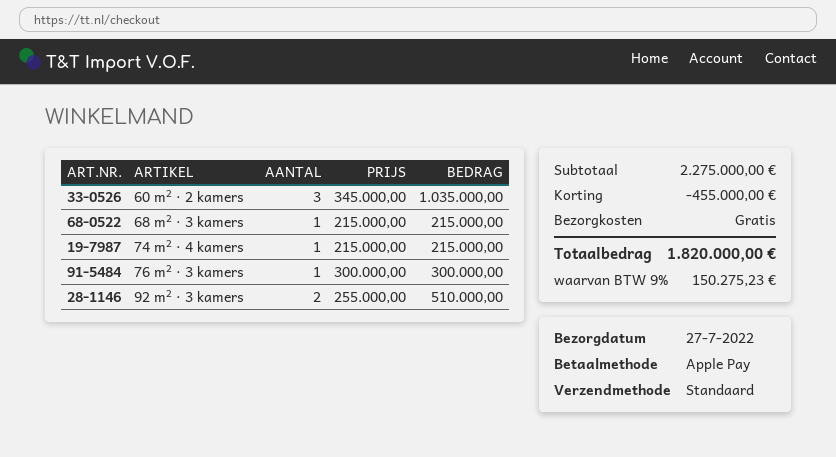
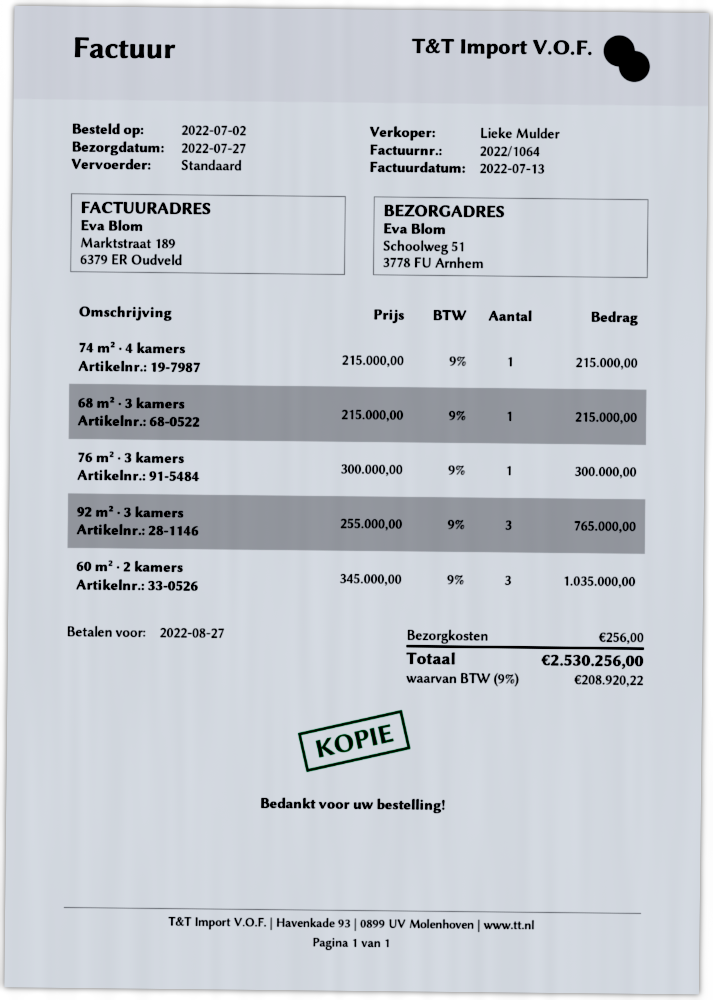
92 m² · 3 kamers: 2 x 255000.00 = 510000.00 -> 3 x 255000.00 = 765000.00
discount: 455000.00 -> none
shipping: 0.00 -> 256.00
tax: 9% = 150275.23 -> 9% = 208920.22
total: 1820000.00 -> 2530256.00

